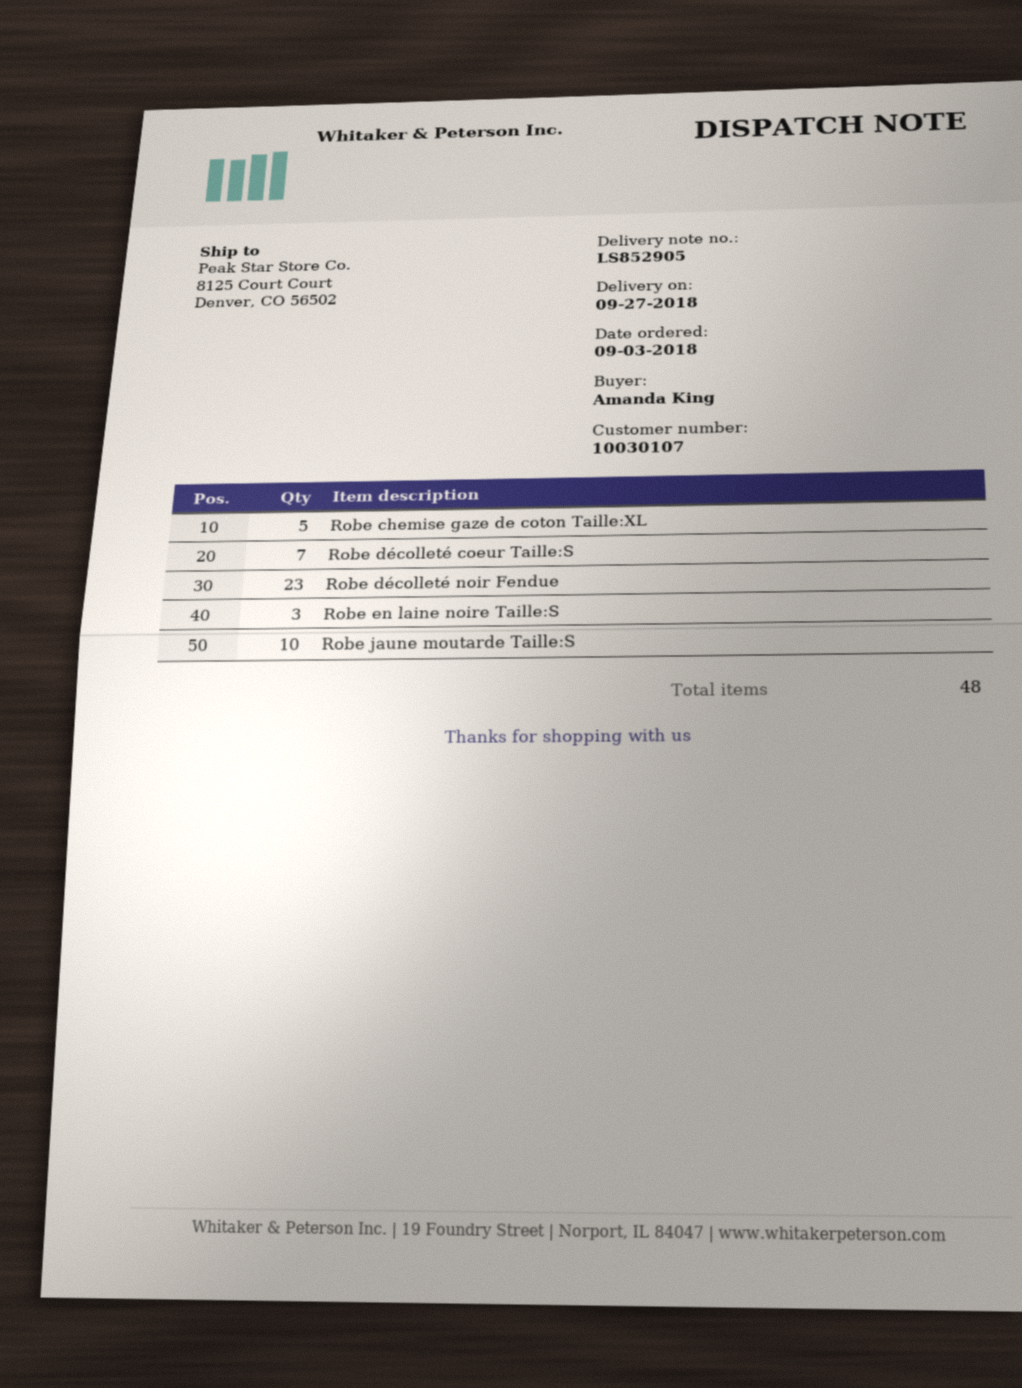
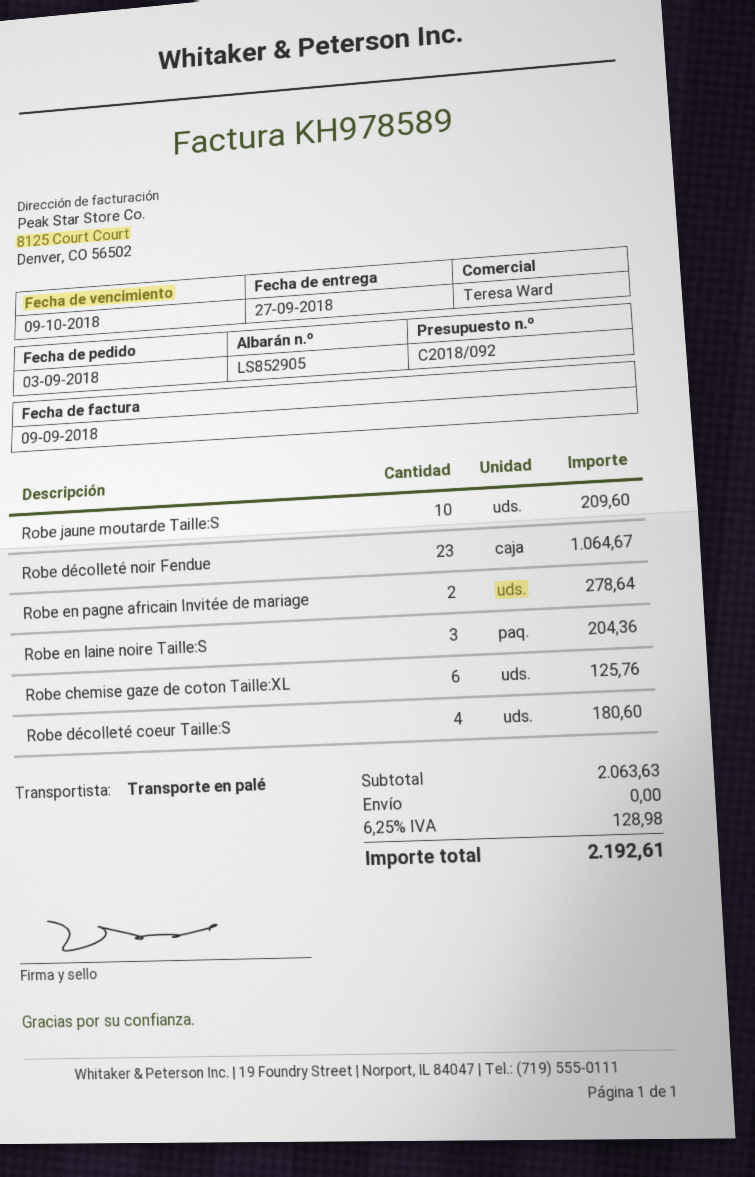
Robe chemise gaze de coton Taille:XL: 5 -> 6
Robe décolleté coeur Taille:S: 7 -> 4
Robe en pagne africain Invitée de mariage: none -> 2

